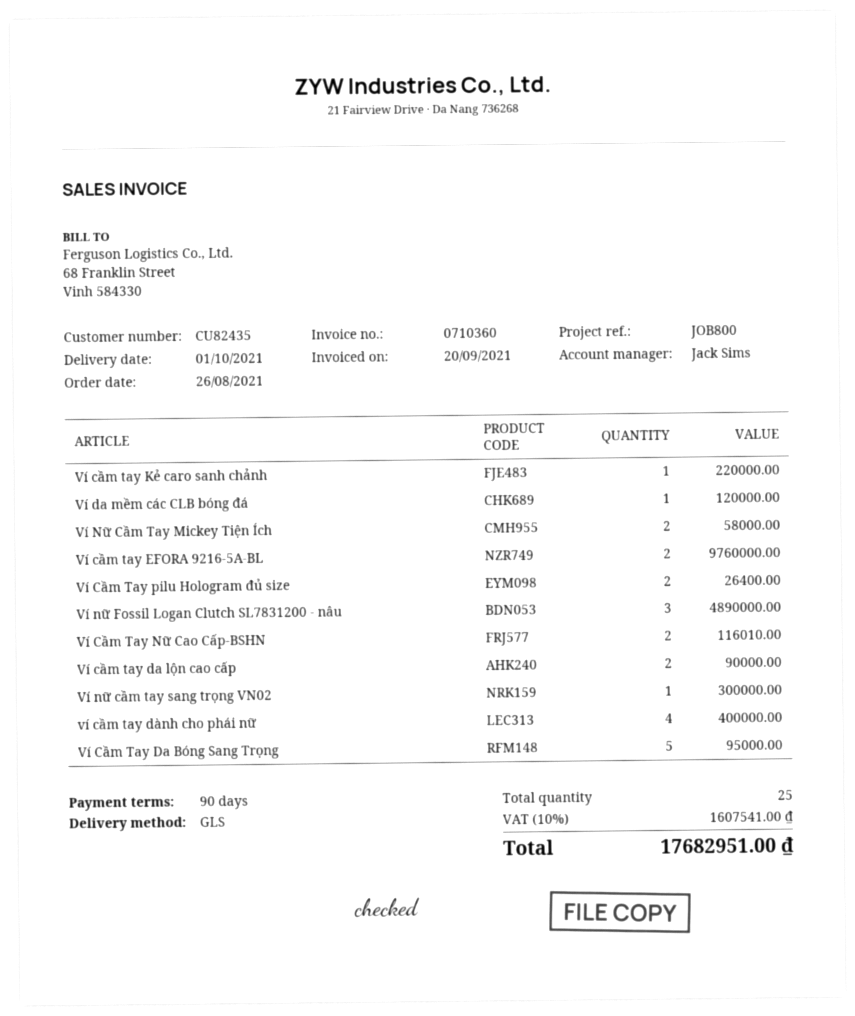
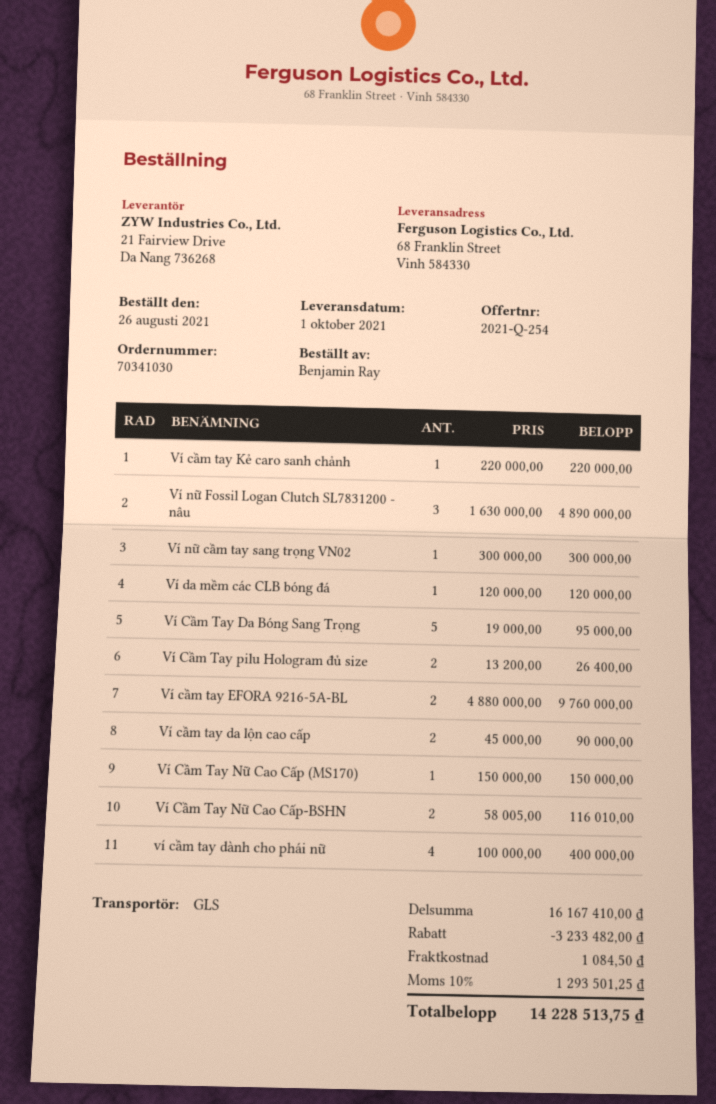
Ví Nữ Cầm Tay Mickey Tiện Ích: 2 for 58000.00 -> none
Ví Cầm Tay Nữ Cao Cấp (MS170): none -> 1 for 150000.00
discount: none -> 3233482.00
shipping: none -> 1084.50
tax: 10% = 1607541.00 -> 10% = 1293501.25
total: 17682951.00 -> 14228513.75

